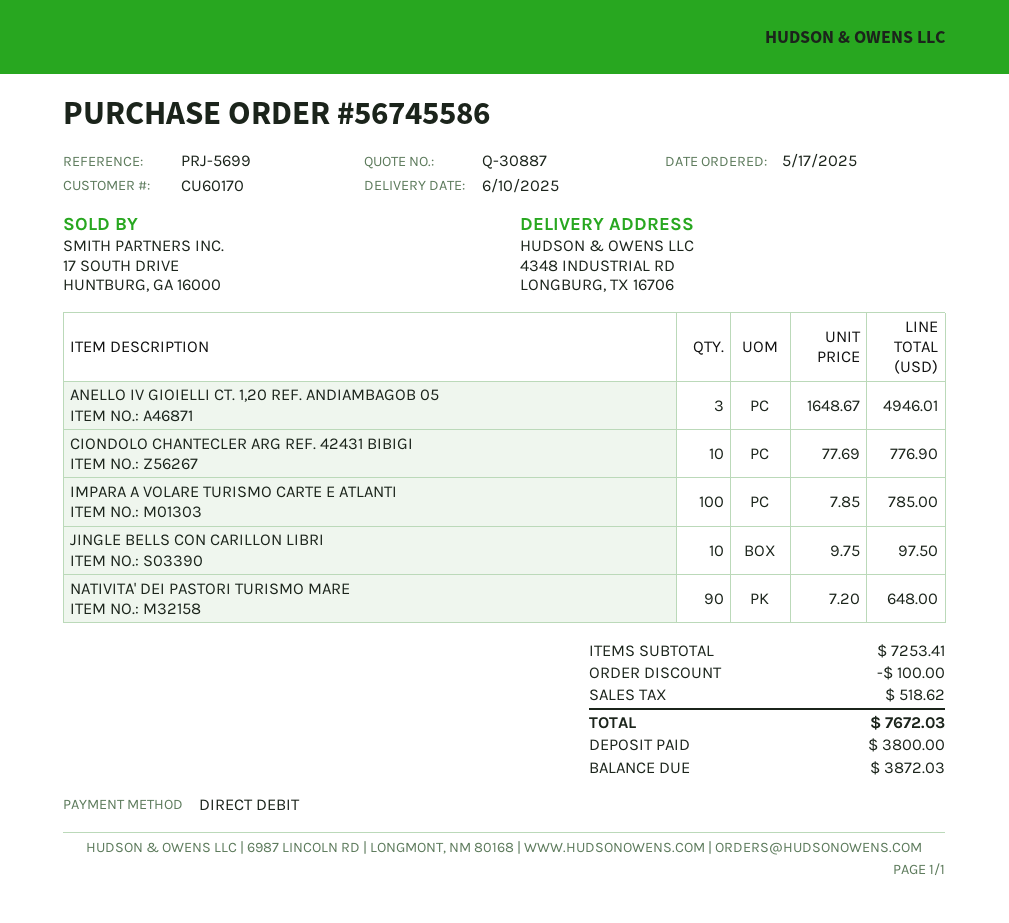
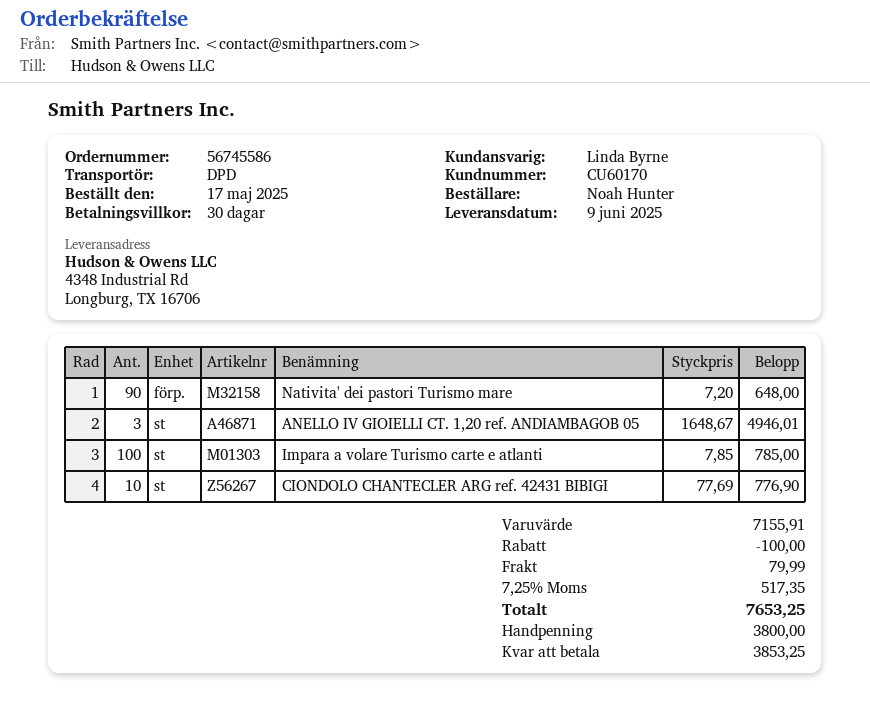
delivery date: 2025-06-10 -> 2025-06-09
JINGLE BELLS CON CARILLON LIBRI: 10 x 9.75 = 97.50 -> none
subtotal: 7253.41 -> 7155.91
shipping: none -> 79.99
tax: 518.62 -> 517.35
total: 7672.03 -> 7653.25
balance: 3872.03 -> 3853.25

